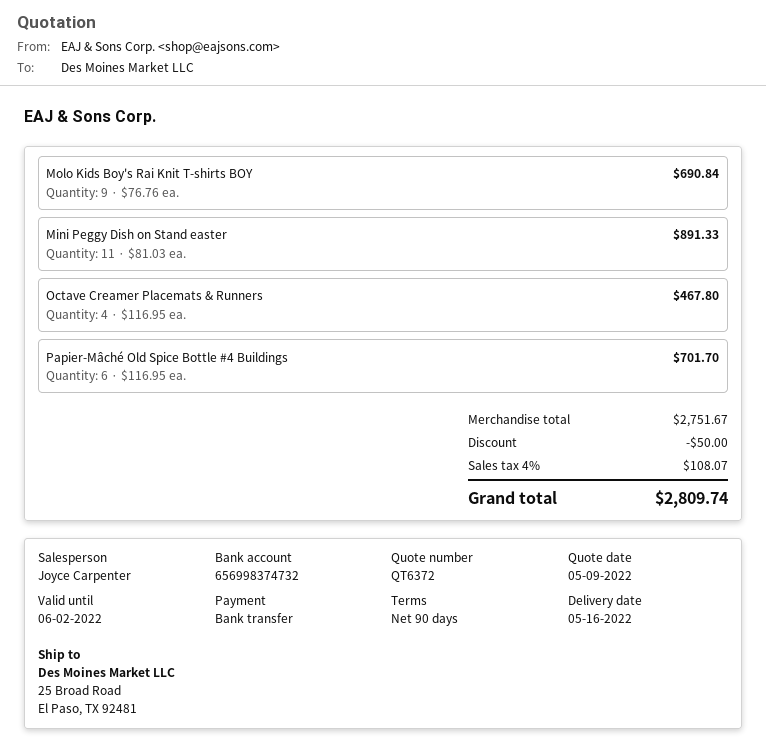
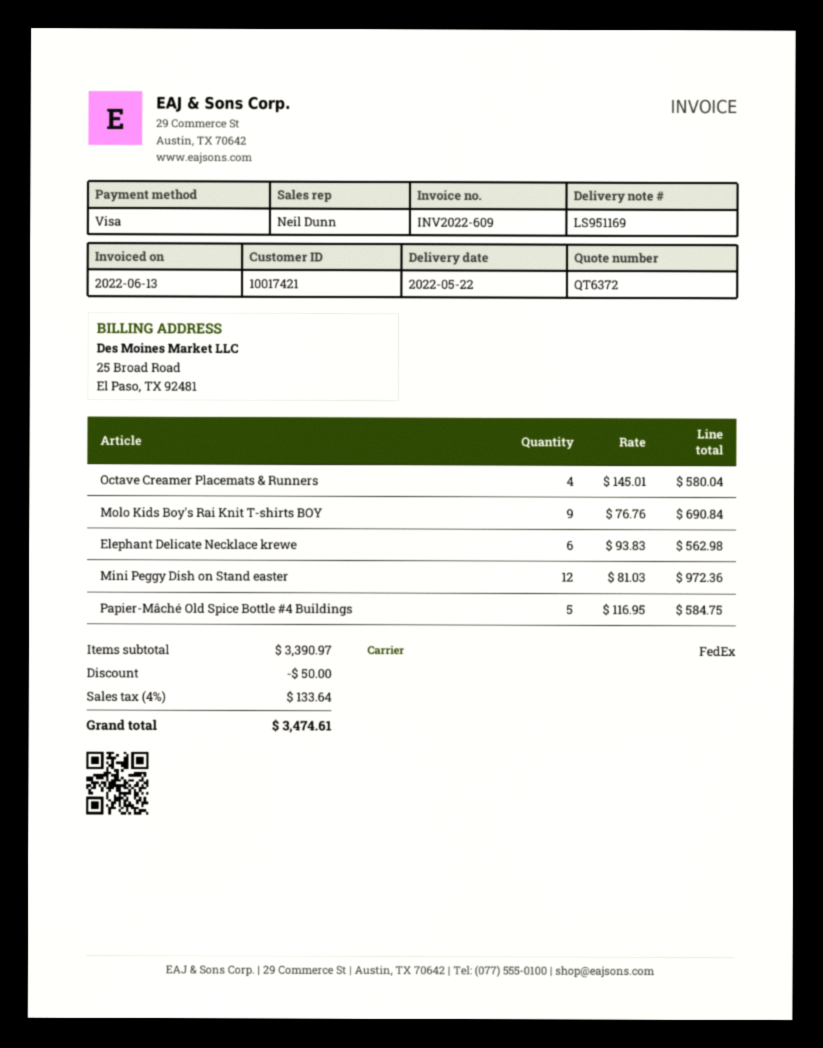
delivery date: 2022-05-16 -> 2022-05-22
sales rep: Joyce Carpenter -> Neil Dunn
payment method: bank transfer -> Visa
Mini Peggy Dish on Stand easter: 11 x 81.03 = 891.33 -> 12 x 81.03 = 972.36
Octave Creamer Placemats & Runners: 4 x 116.95 = 467.80 -> 4 x 145.01 = 580.04
Papier-Mâché Old Spice Bottle #4 Buildings: 6 x 116.95 = 701.70 -> 5 x 116.95 = 584.75
Elephant Delicate Necklace krewe: none -> 6 x 93.83 = 562.98
subtotal: 2751.67 -> 3390.97
tax: 4% = 108.07 -> 4% = 133.64
total: 2809.74 -> 3474.61

